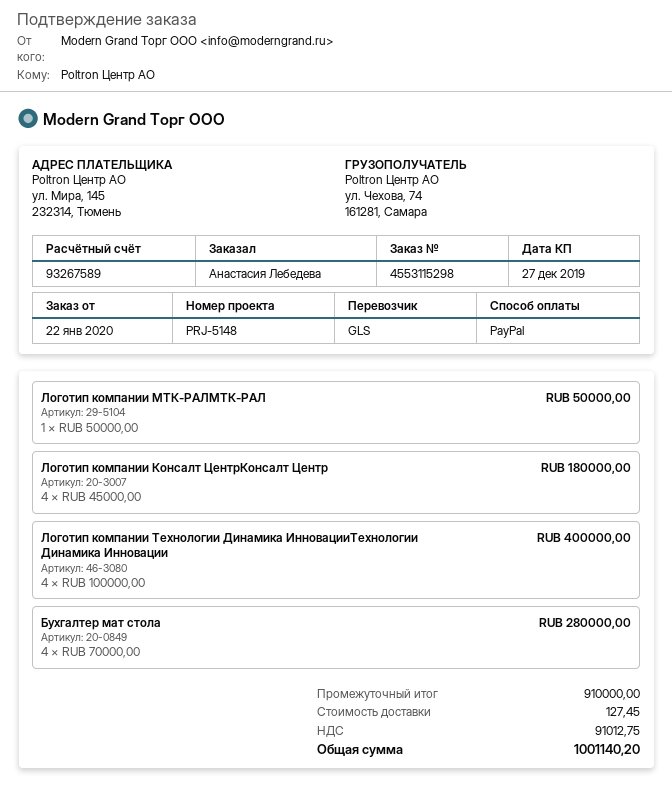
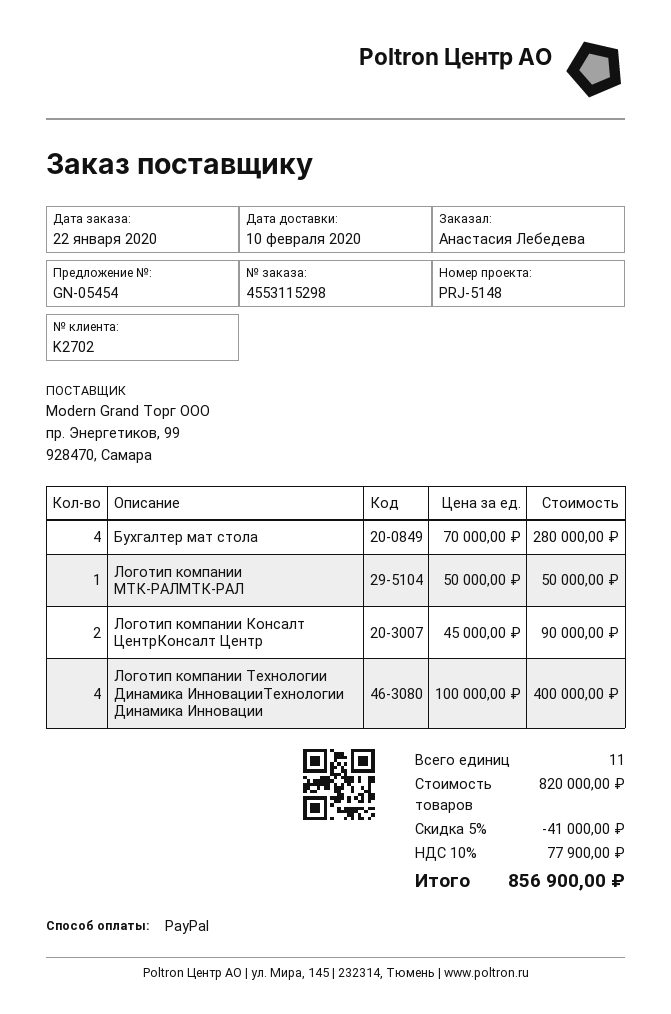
Логотип компании Консалт ЦентрКонсалт Центр: 4 x 45000.00 = 180000.00 -> 2 x 45000.00 = 90000.00
subtotal: 910000.00 -> 820000.00
discount: none -> 5% = 41000.00
shipping: 127.45 -> none
tax: 91012.75 -> 77900.00
total: 1001140.20 -> 856900.00

